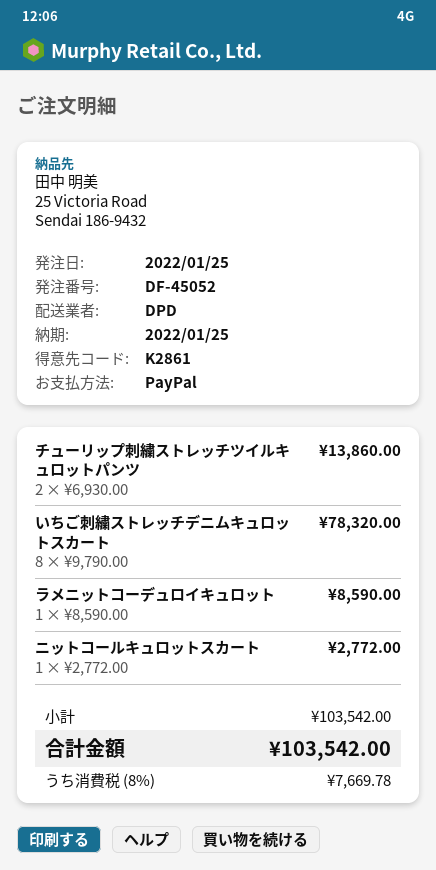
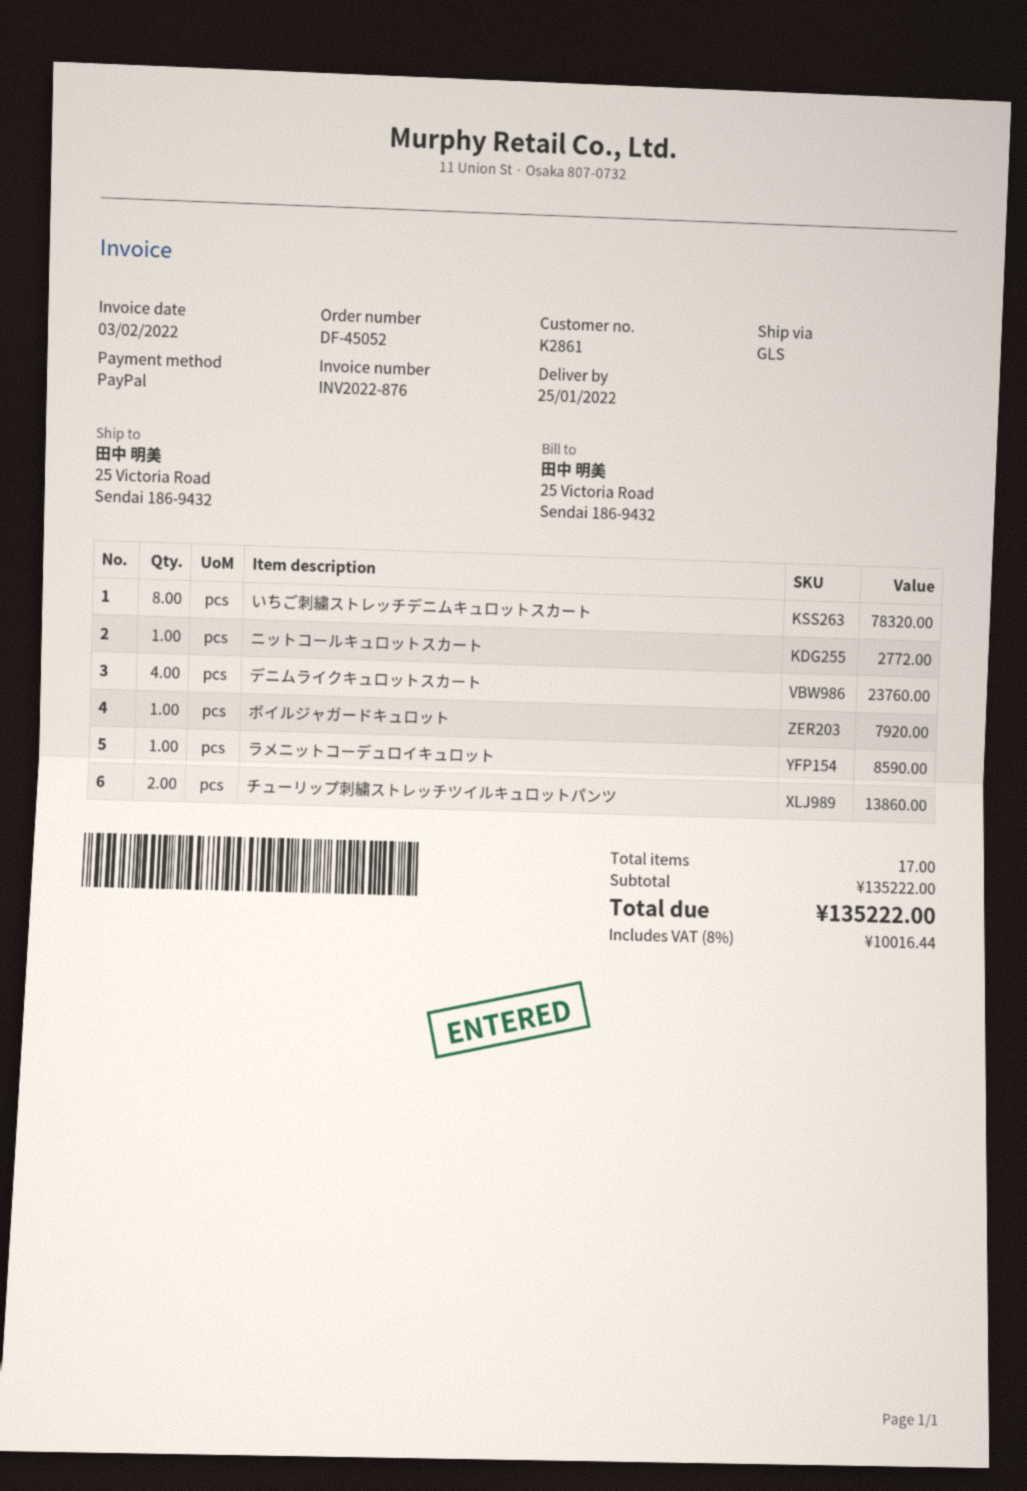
shipping method: DPD -> GLS
デニムライクキュロットスカート: none -> 4 for 23760.00
ボイルジャガードキュロット: none -> 1 for 7920.00
subtotal: 103542.00 -> 135222.00
tax: 8% = 7669.78 -> 8% = 10016.44
total: 103542.00 -> 135222.00

